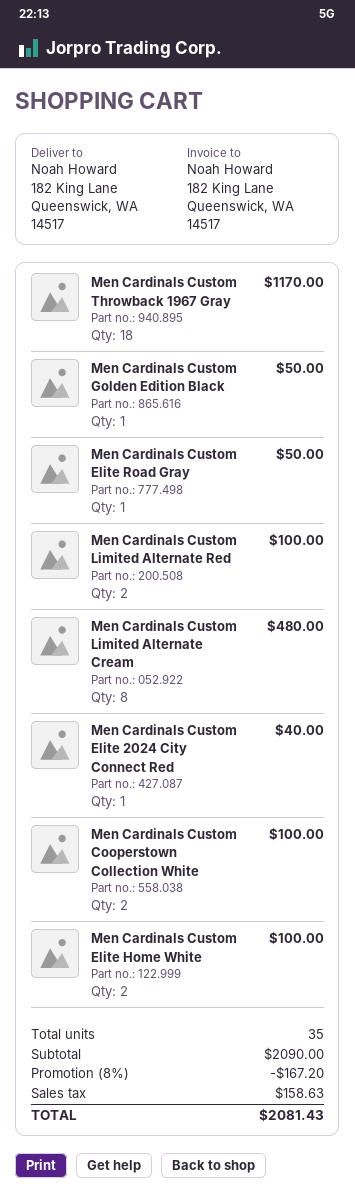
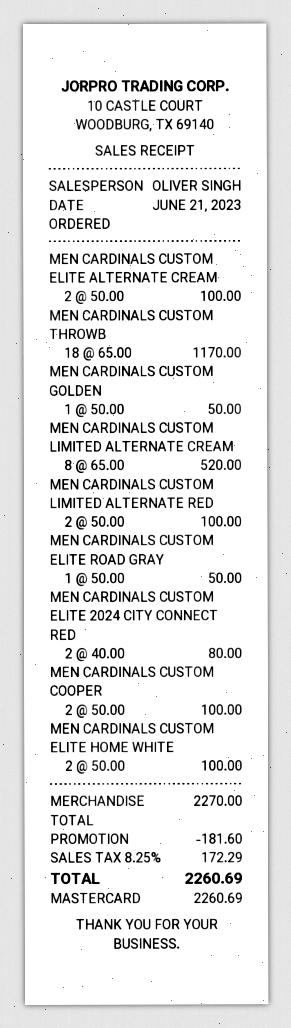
Men Cardinals Custom Limited Alternate Cream: 8 for 480.00 -> 8 for 520.00
Men Cardinals Custom Elite 2024 City Connect Red: 1 for 40.00 -> 2 for 80.00
MEN CARDINALS CUSTOM ELITE ALTERNATE CREAM: none -> 2 for 100.00
subtotal: 2090.00 -> 2270.00
discount: 167.20 -> 181.60
tax: 158.63 -> 172.29
total: 2081.43 -> 2260.69

